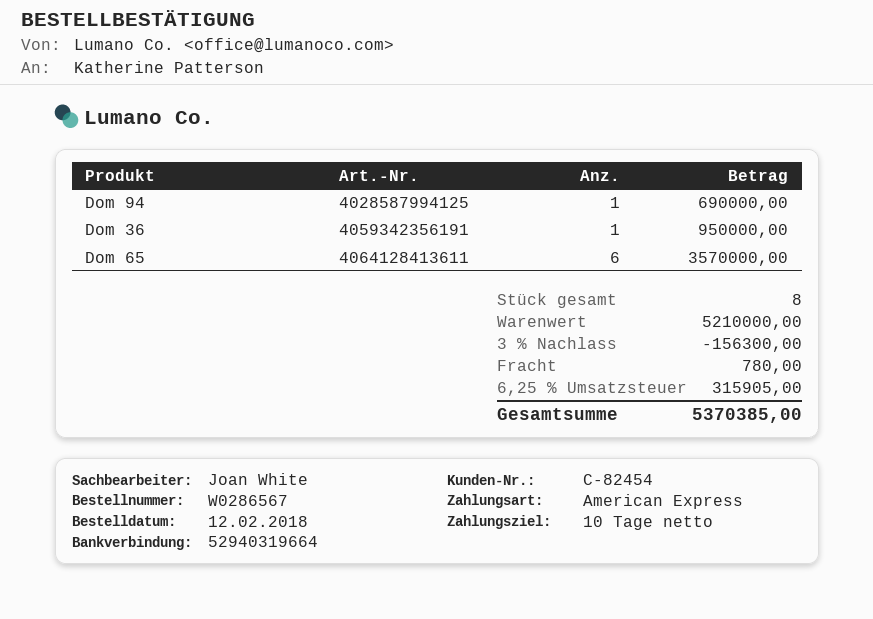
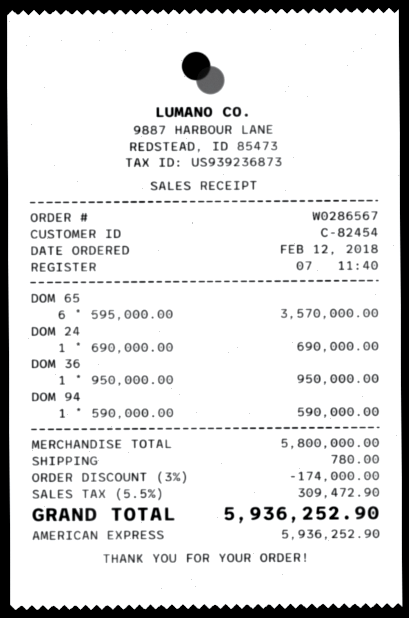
Dom 94: 1 for 690000.00 -> 1 for 590000.00
DOM 24: none -> 1 for 690000.00
subtotal: 5210000.00 -> 5800000.00
discount: 3% = 156300.00 -> 3% = 174000.00
tax: 6.25% = 315905.00 -> 5.5% = 309472.90
total: 5370385.00 -> 5936252.90

